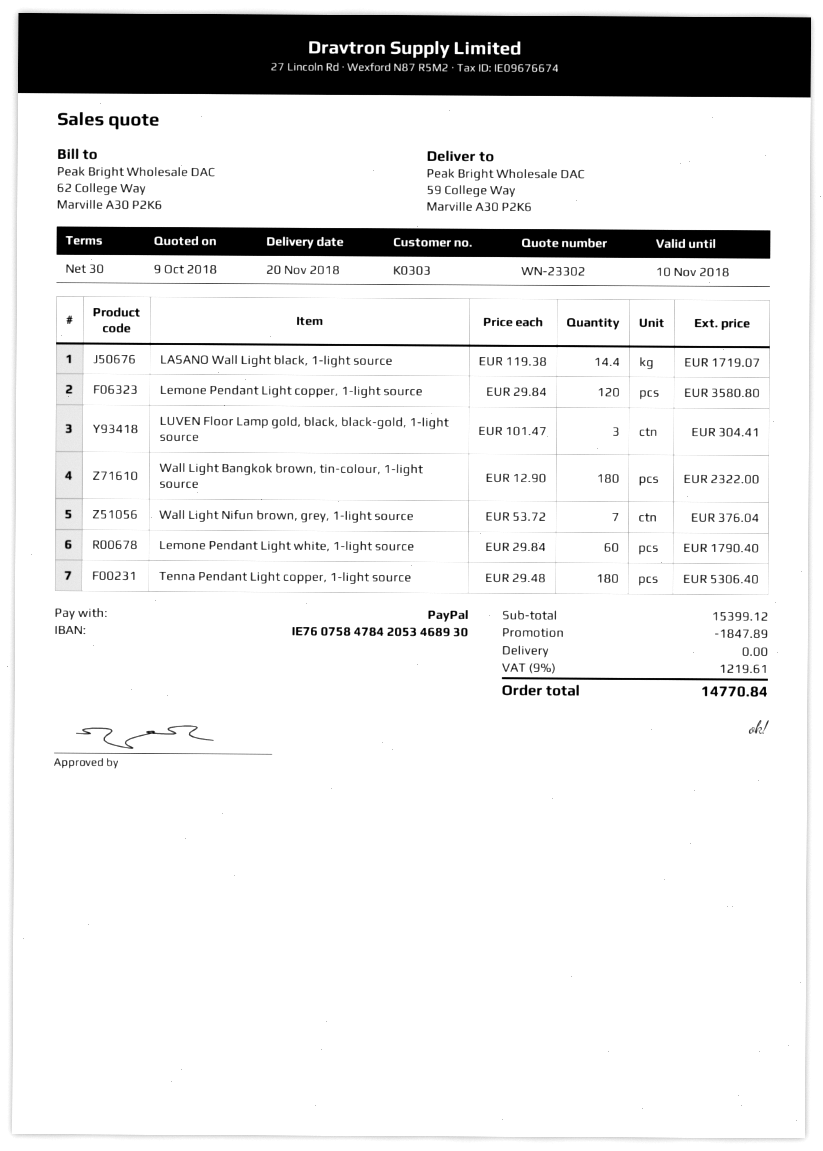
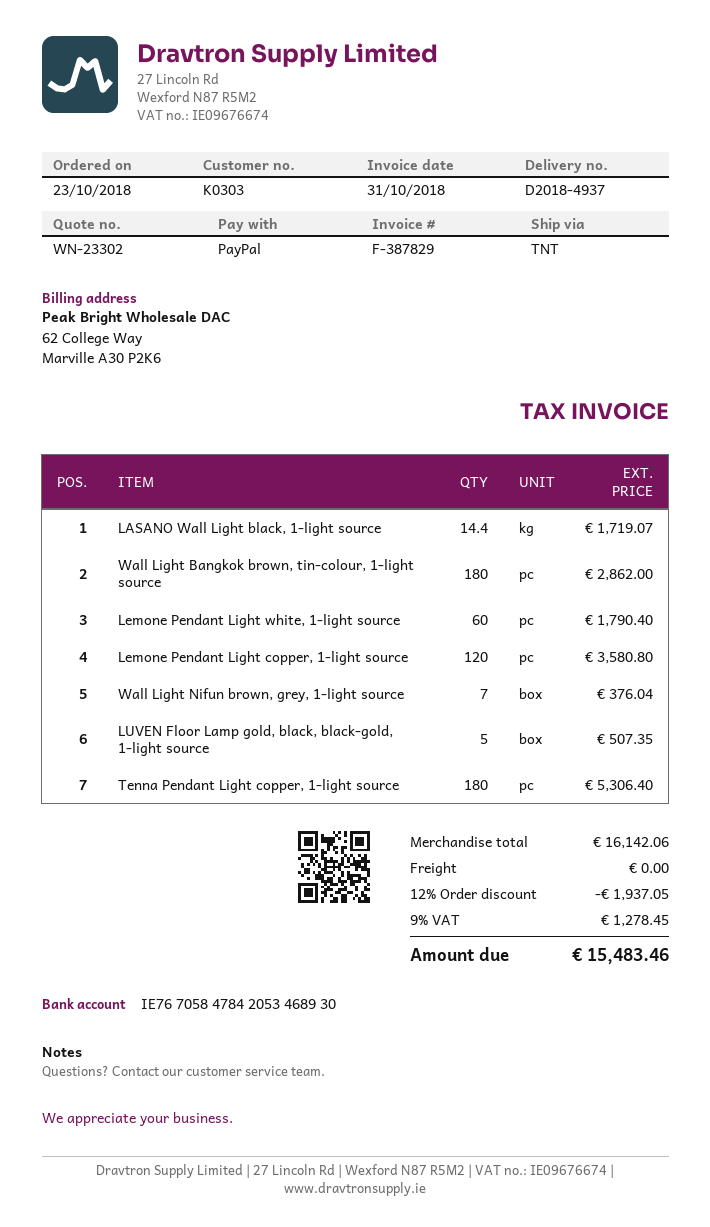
bank account: IE76075847842053468930 -> IE76705847842053468930
LUVEN Floor Lamp gold, black, black-gold, 1-light source: 3 for 304.41 -> 5 for 507.35
Wall Light Bangkok brown, tin-colour, 1-light source: 180 for 2322.00 -> 180 for 2862.00
subtotal: 15399.12 -> 16142.06
discount: 1847.89 -> 1937.05
tax: 9% = 1219.61 -> 9% = 1278.45
total: 14770.84 -> 15483.46

